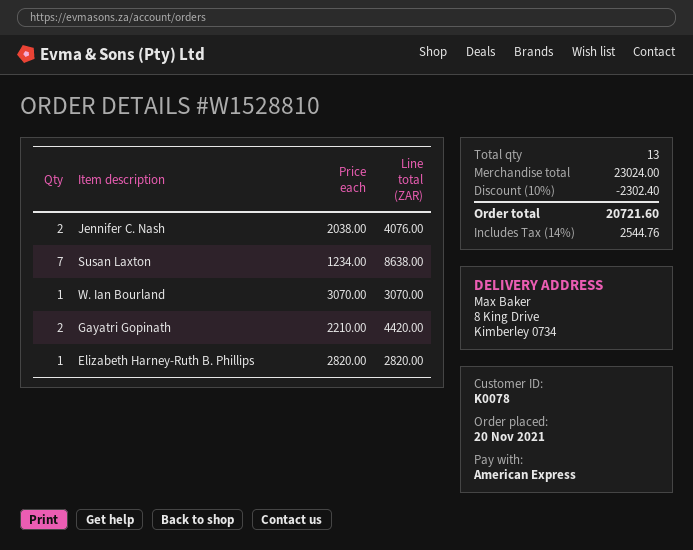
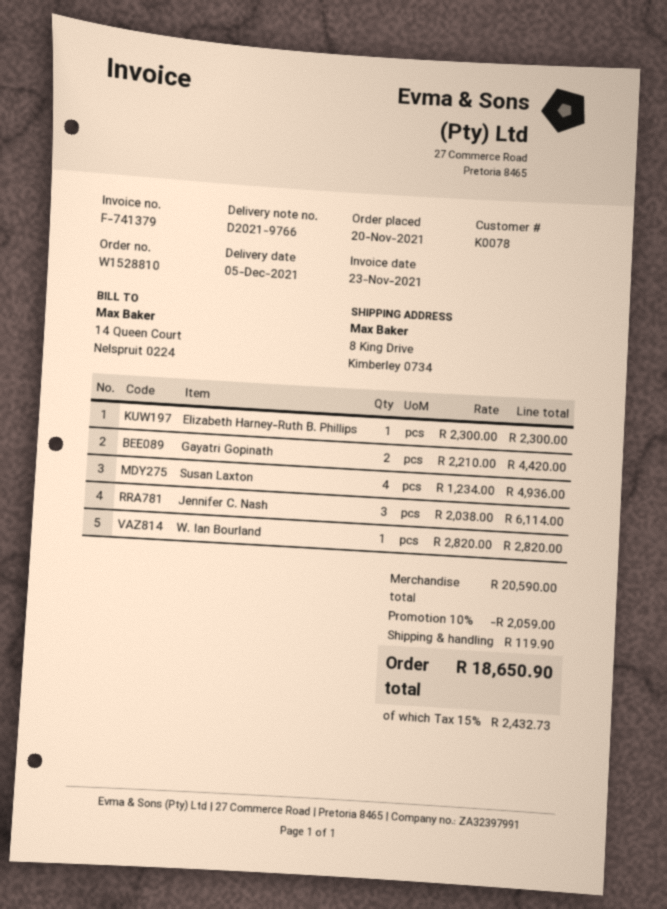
Jennifer C. Nash: 2 x 2038.00 = 4076.00 -> 3 x 2038.00 = 6114.00
Susan Laxton: 7 x 1234.00 = 8638.00 -> 4 x 1234.00 = 4936.00
W. Ian Bourland: 1 x 3070.00 = 3070.00 -> 1 x 2820.00 = 2820.00
Elizabeth Harney-Ruth B. Phillips: 1 x 2820.00 = 2820.00 -> 1 x 2300.00 = 2300.00
subtotal: 23024.00 -> 20590.00
discount: 10% = 2302.40 -> 10% = 2059.00
shipping: none -> 119.90
tax: 14% = 2544.76 -> 15% = 2432.73
total: 20721.60 -> 18650.90

